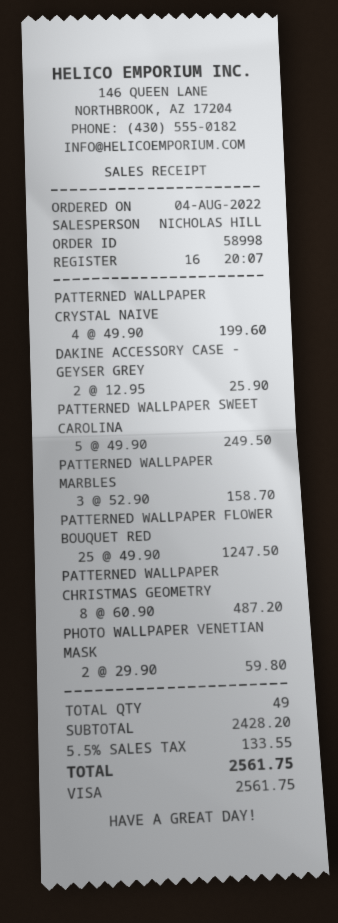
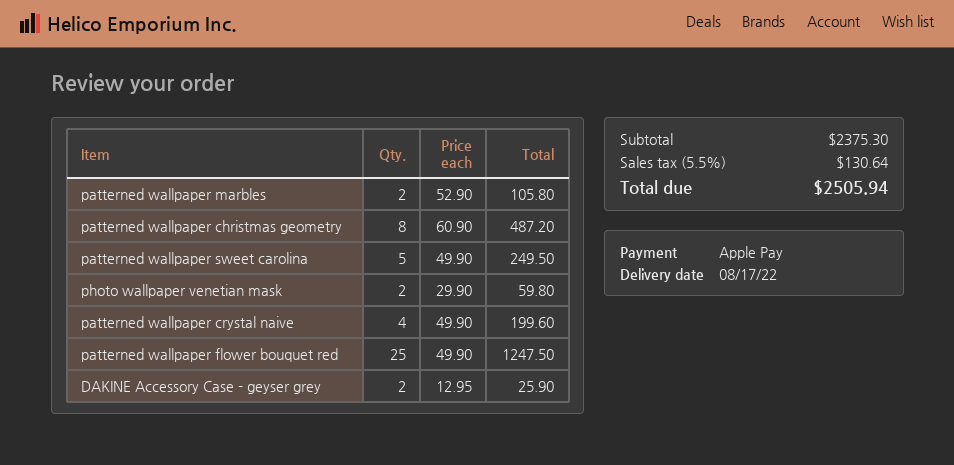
payment method: Visa -> Apple Pay
PATTERNED WALLPAPER MARBLES: 3 x 52.90 = 158.70 -> 2 x 52.90 = 105.80
subtotal: 2428.20 -> 2375.30
tax: 5.5% = 133.55 -> 5.5% = 130.64
total: 2561.75 -> 2505.94

